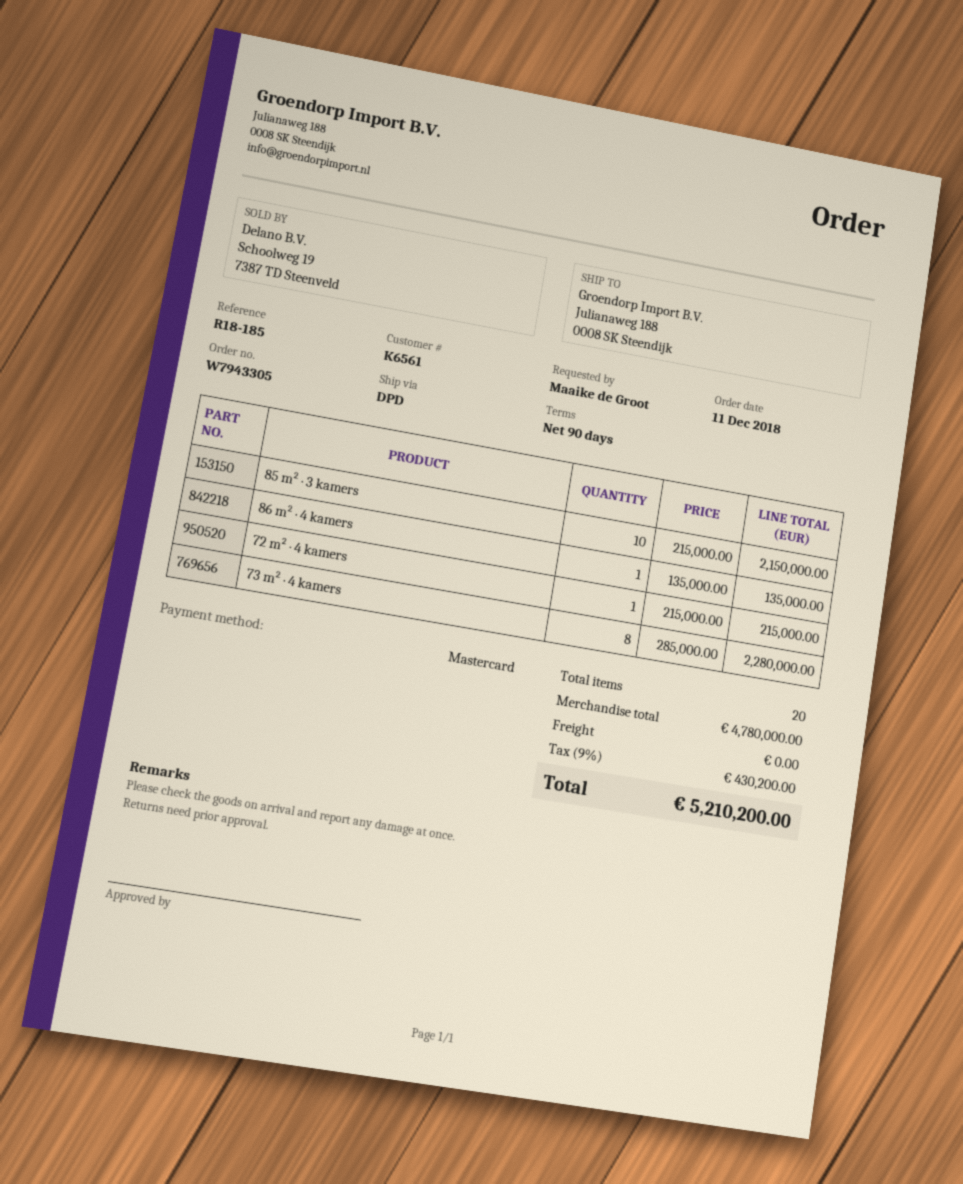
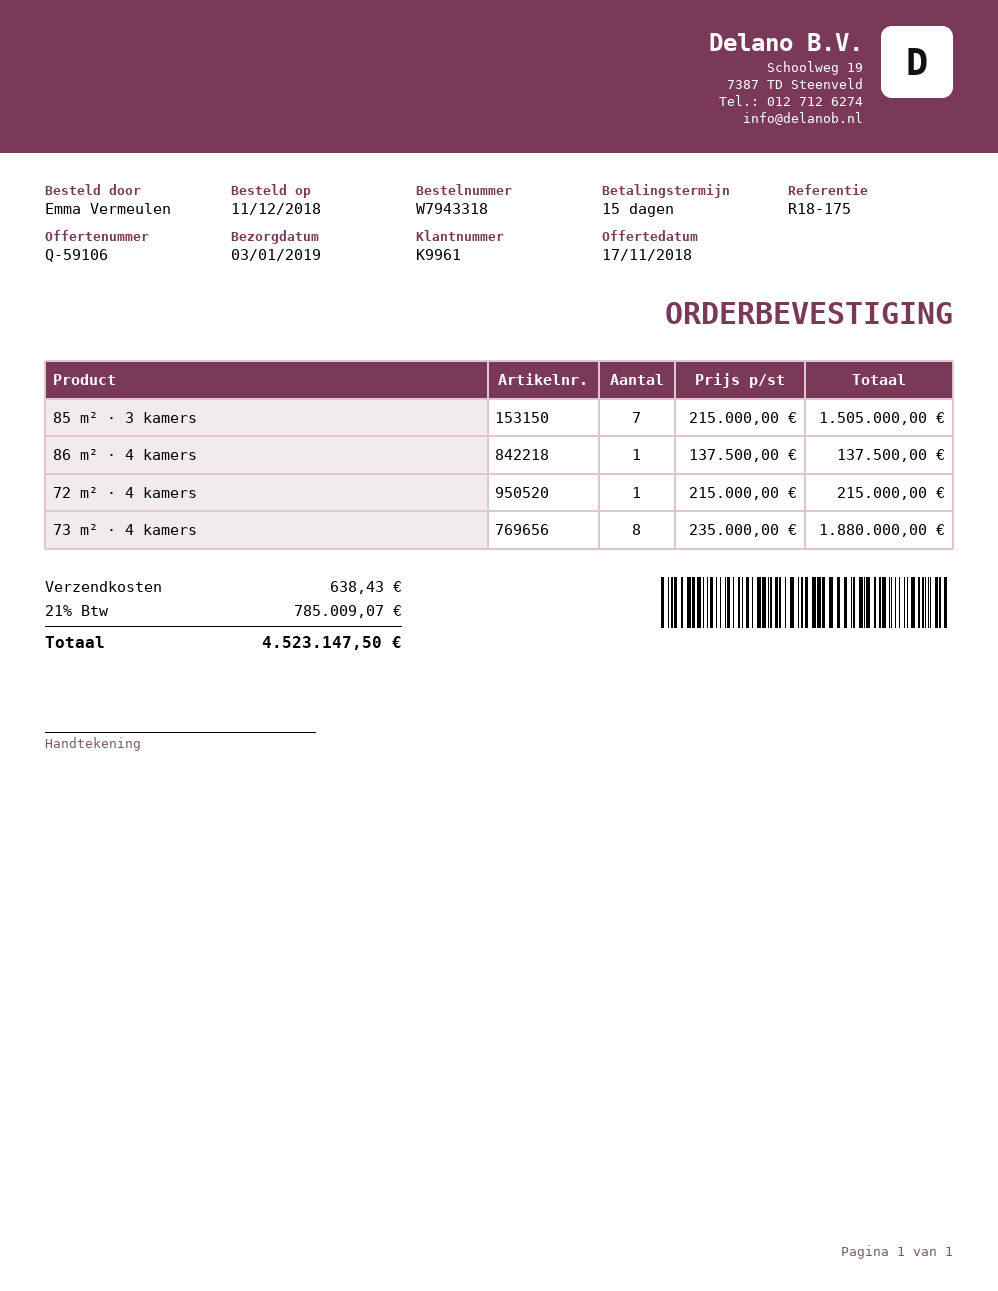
order number: W7943305 -> W7943318
payment terms: 90 days -> 15 days
customer number: K6561 -> K9961
reference: R18-185 -> R18-175
ordered by: Maaike de Groot -> Emma Vermeulen
85 m² · 3 kamers: 10 x 215000.00 = 2150000.00 -> 7 x 215000.00 = 1505000.00
86 m² · 4 kamers: 1 x 135000.00 = 135000.00 -> 1 x 137500.00 = 137500.00
73 m² · 4 kamers: 8 x 285000.00 = 2280000.00 -> 8 x 235000.00 = 1880000.00
shipping: 0.00 -> 638.43
tax: 9% = 430200.00 -> 21% = 785009.07
total: 5210200.00 -> 4523147.50

